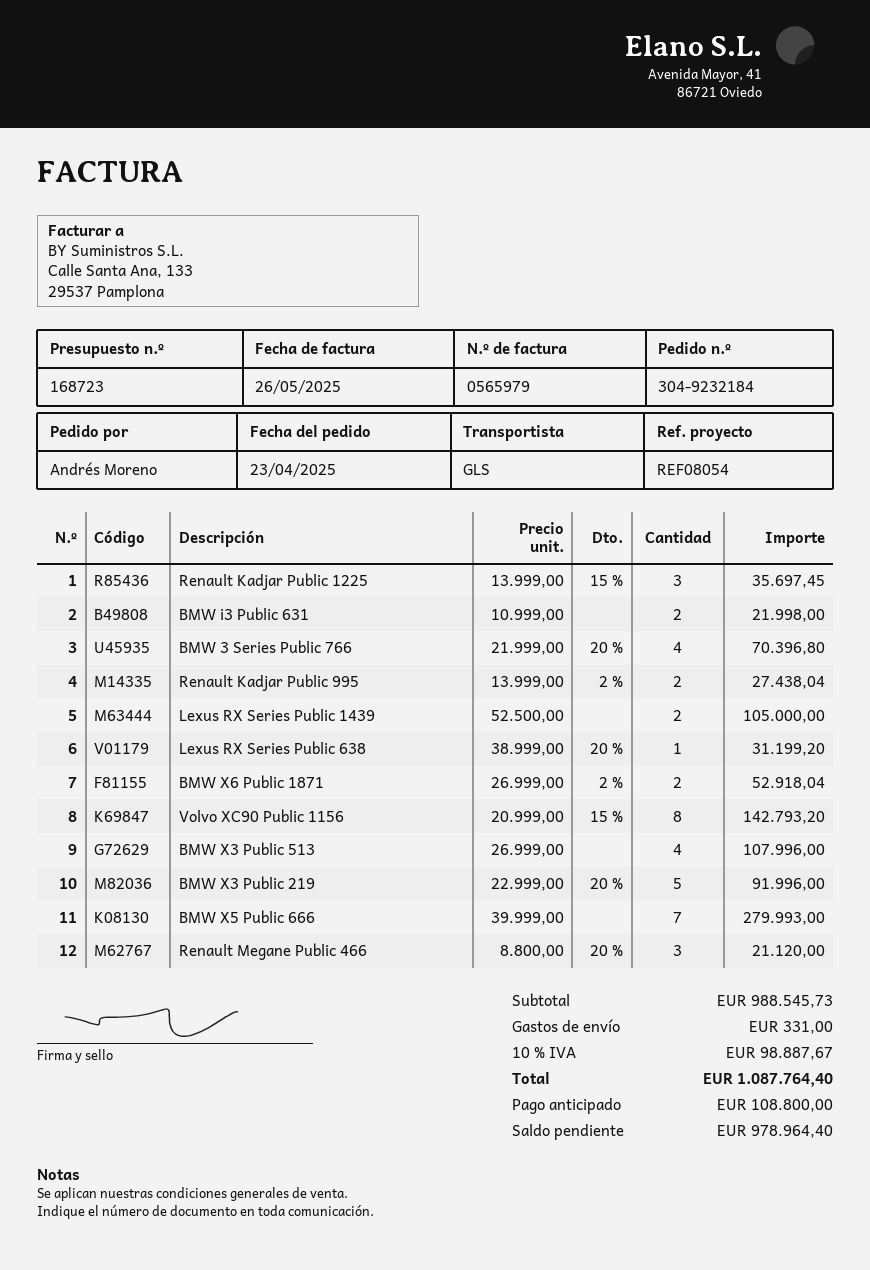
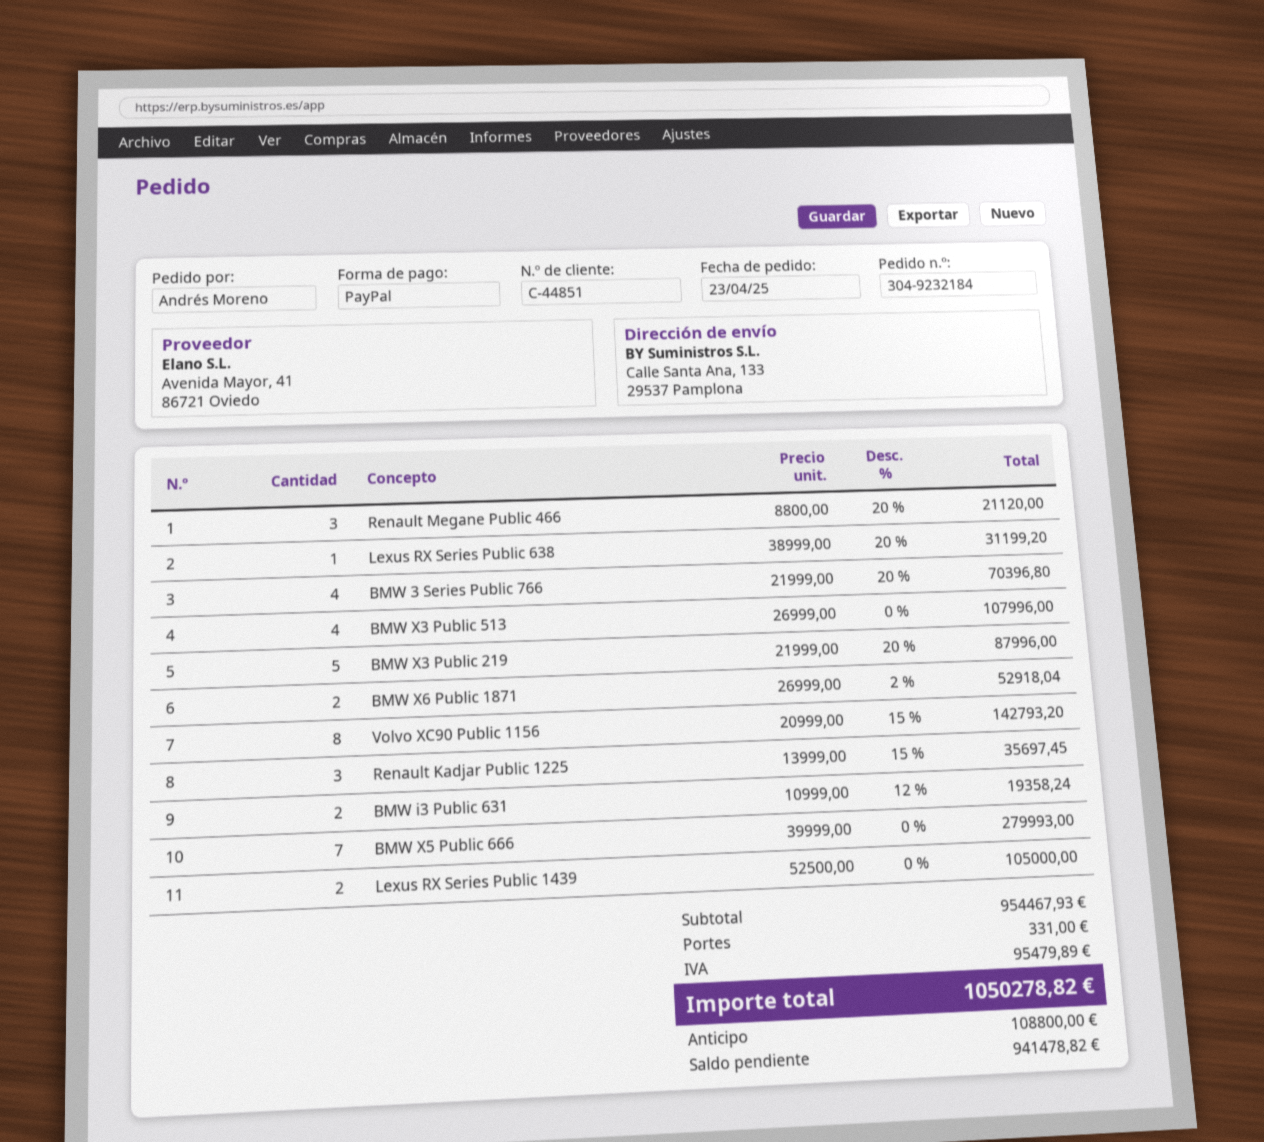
BMW i3 Public 631: 2 x 10999.00 = 21998.00 -> 2 x 10999.00 - 12% = 19358.24
Renault Kadjar Public 995: 2 x 13999.00 - 2% = 27438.04 -> none
BMW X3 Public 219: 5 x 22999.00 - 20% = 91996.00 -> 5 x 21999.00 - 20% = 87996.00
subtotal: 988545.73 -> 954467.93
tax: 98887.67 -> 95479.89
total: 1087764.40 -> 1050278.82
balance: 978964.40 -> 941478.82

